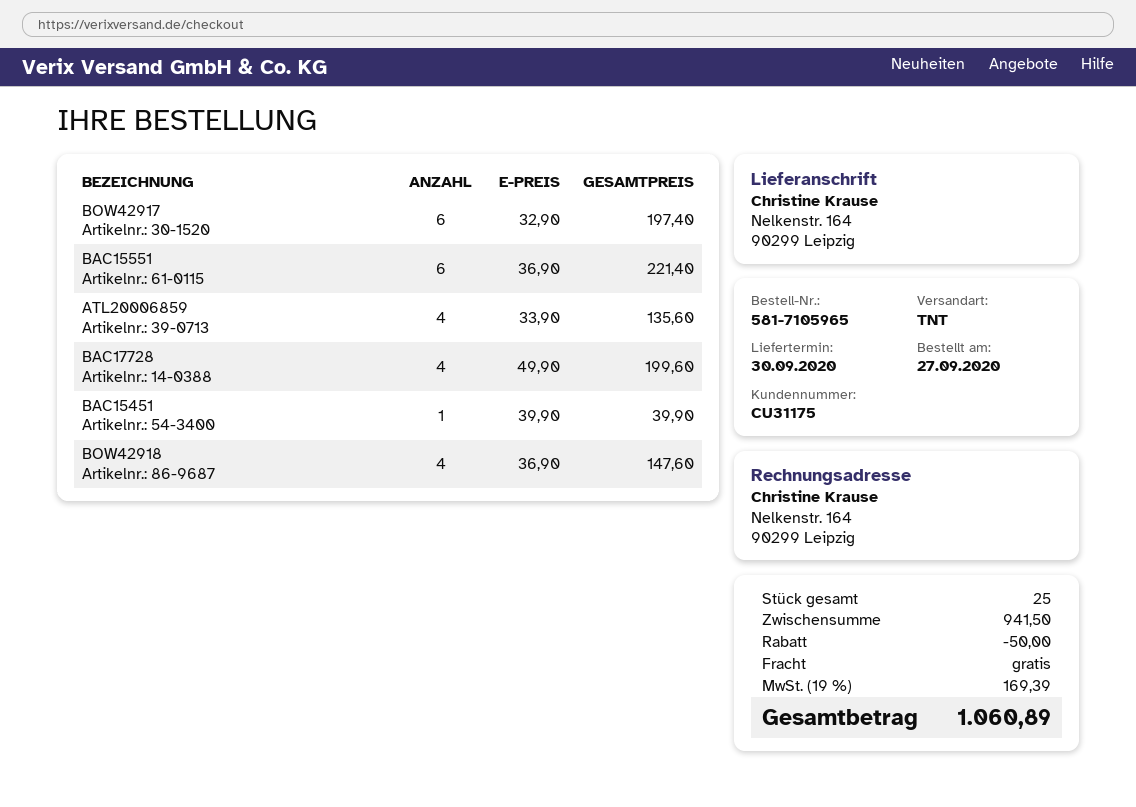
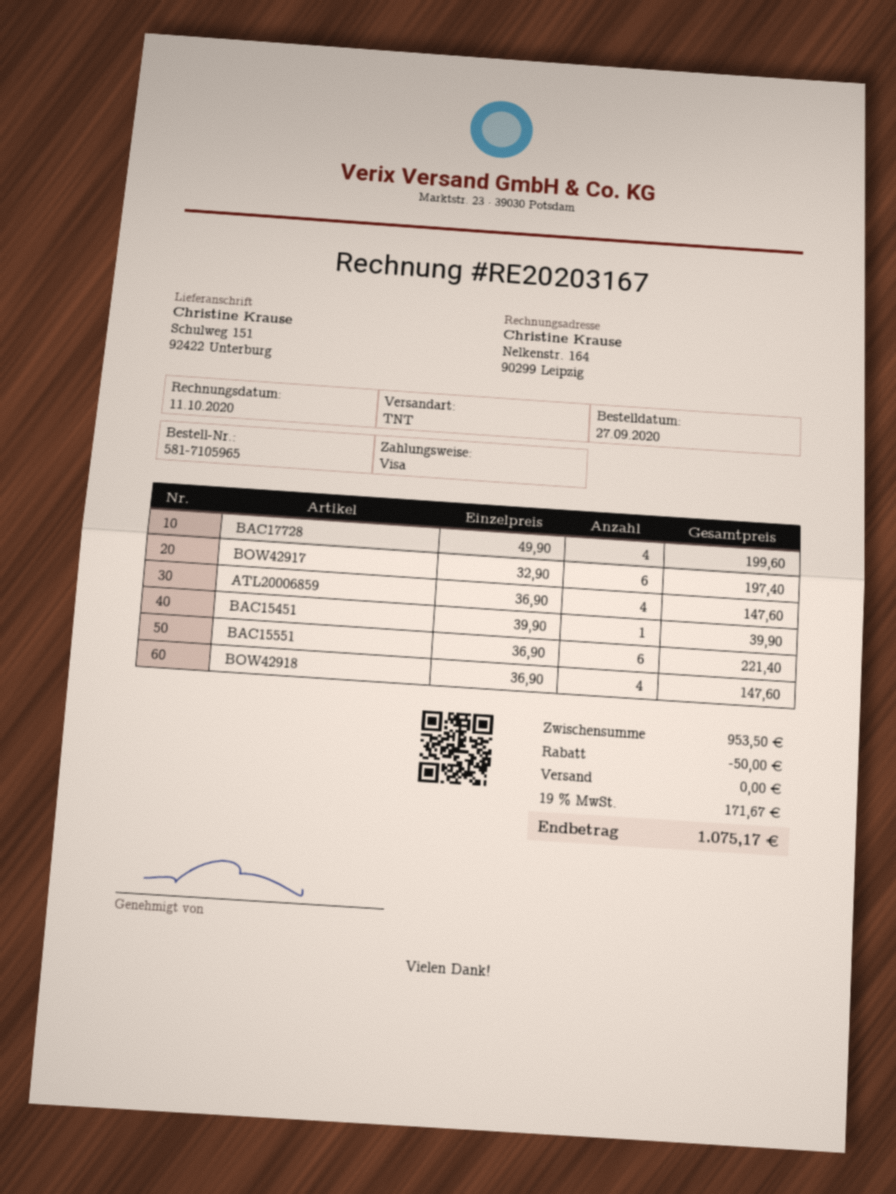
ship to: Nelkenstr. 164, 90299 Leipzig -> Schulweg 151, 92422 Unterburg
ATL20006859: 4 x 33.90 = 135.60 -> 4 x 36.90 = 147.60
subtotal: 941.50 -> 953.50
tax: 19% = 169.39 -> 19% = 171.67
total: 1060.89 -> 1075.17

